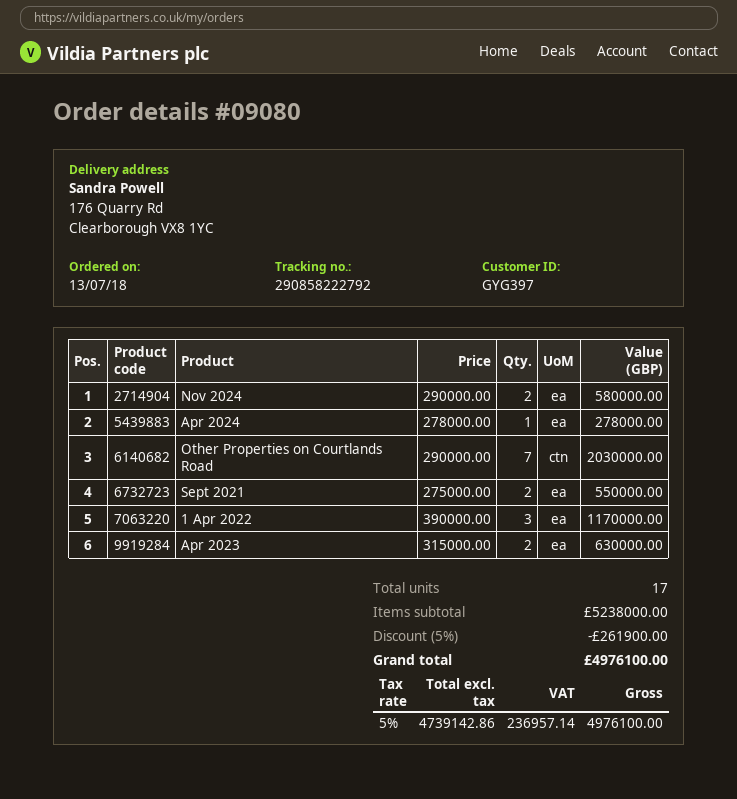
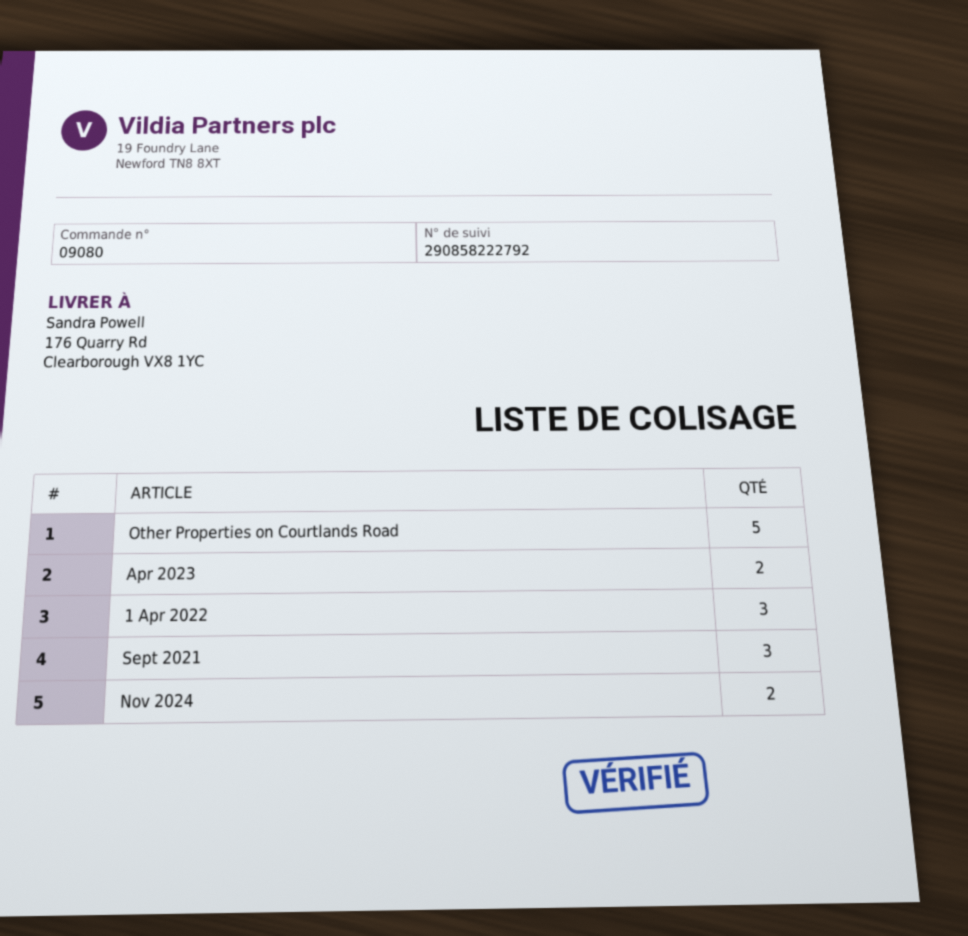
Apr 2024: 1 -> none
Other Properties on Courtlands Road: 7 -> 5
Sept 2021: 2 -> 3

